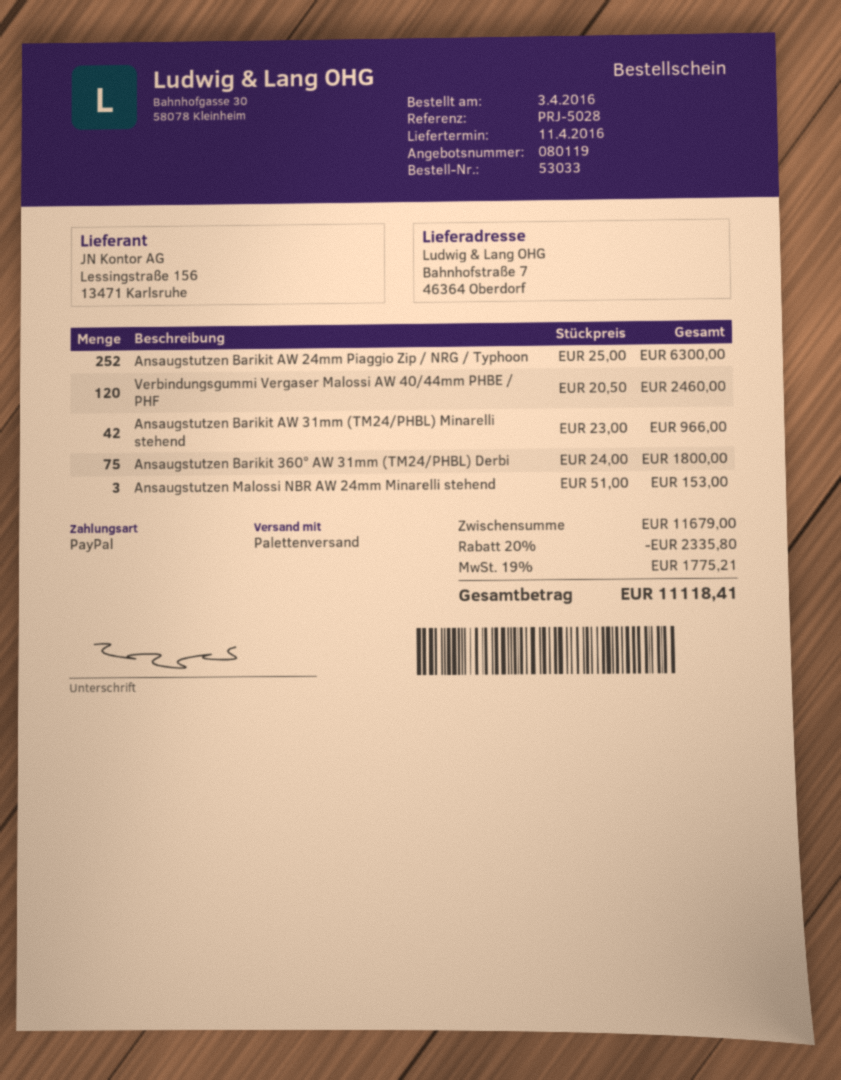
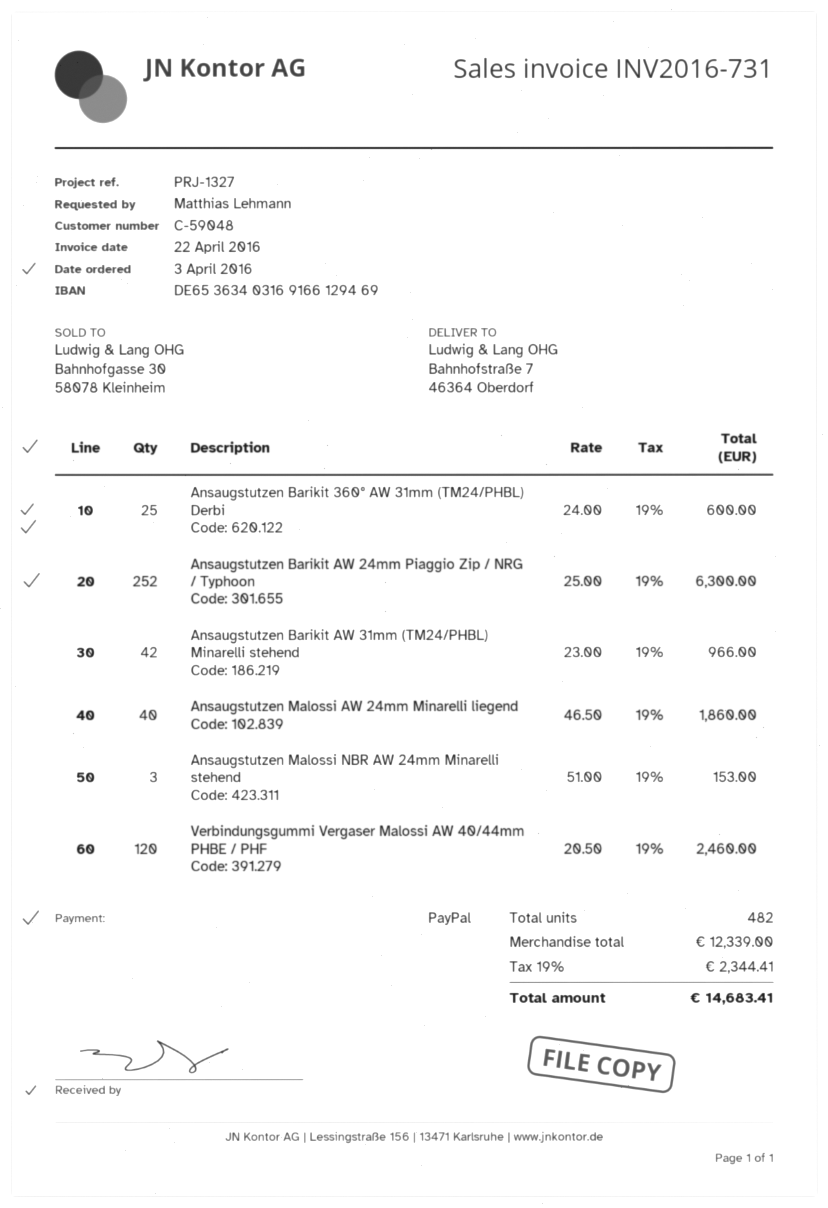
reference: PRJ-5028 -> PRJ-1327
Ansaugstutzen Barikit 360° AW 31mm (TM24/PHBL) Derbi: 75 x 24.00 = 1800.00 -> 25 x 24.00 = 600.00
Ansaugstutzen Malossi AW 24mm Minarelli liegend: none -> 40 x 46.50 = 1860.00
subtotal: 11679.00 -> 12339.00
discount: 20% = 2335.80 -> none
tax: 19% = 1775.21 -> 19% = 2344.41
total: 11118.41 -> 14683.41

